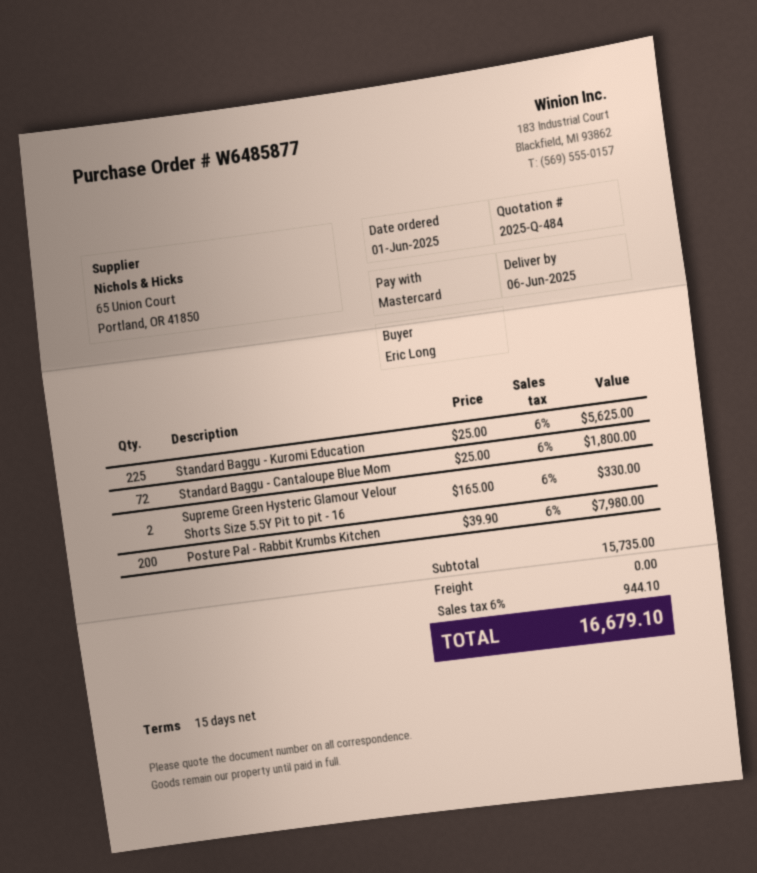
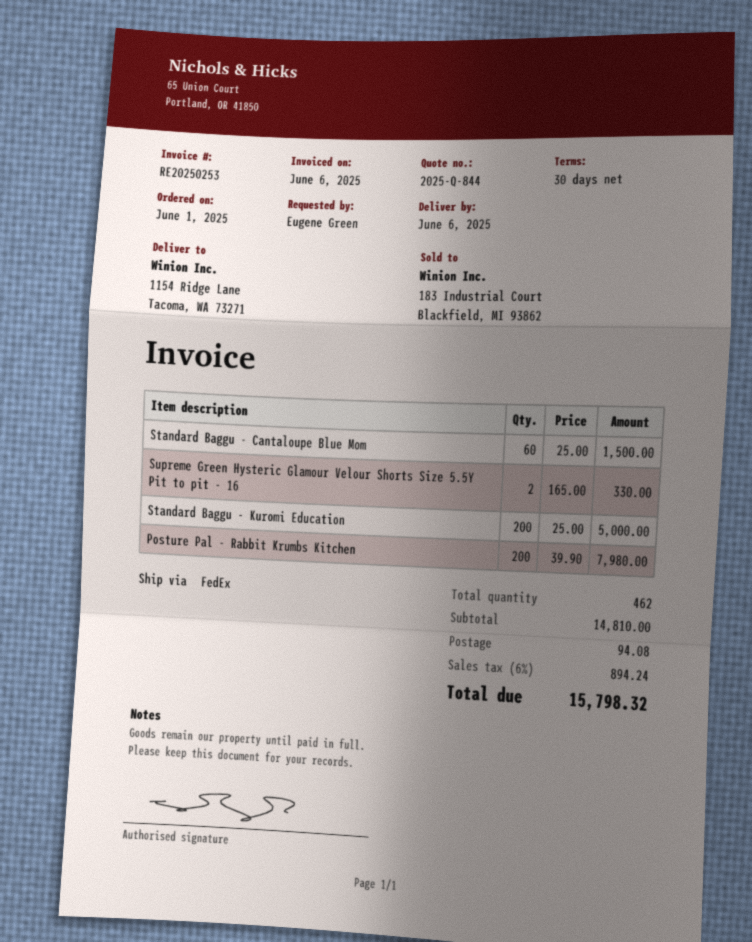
quote number: 2025-Q-484 -> 2025-Q-844
payment terms: 15 days -> 30 days
ordered by: Eric Long -> Eugene Green
Standard Baggu - Kuromi Education: 225 x 25.00 = 5625.00 -> 200 x 25.00 = 5000.00
Standard Baggu - Cantaloupe Blue Mom: 72 x 25.00 = 1800.00 -> 60 x 25.00 = 1500.00
subtotal: 15735.00 -> 14810.00
shipping: 0.00 -> 94.08
tax: 6% = 944.10 -> 6% = 894.24
total: 16679.10 -> 15798.32

